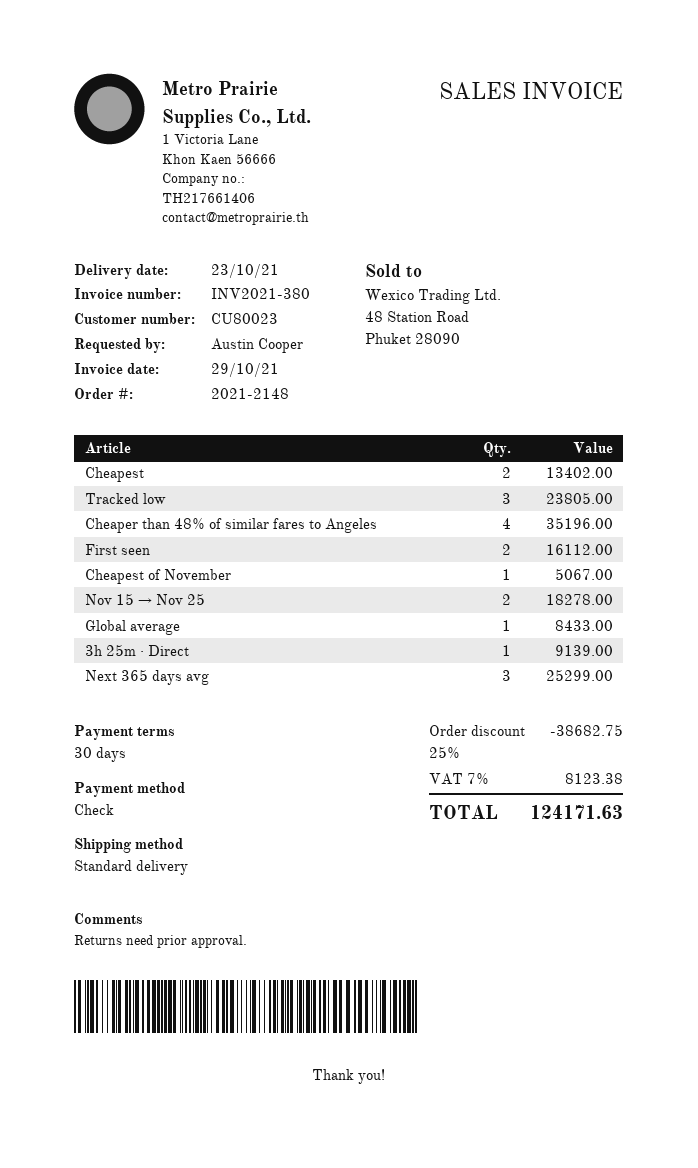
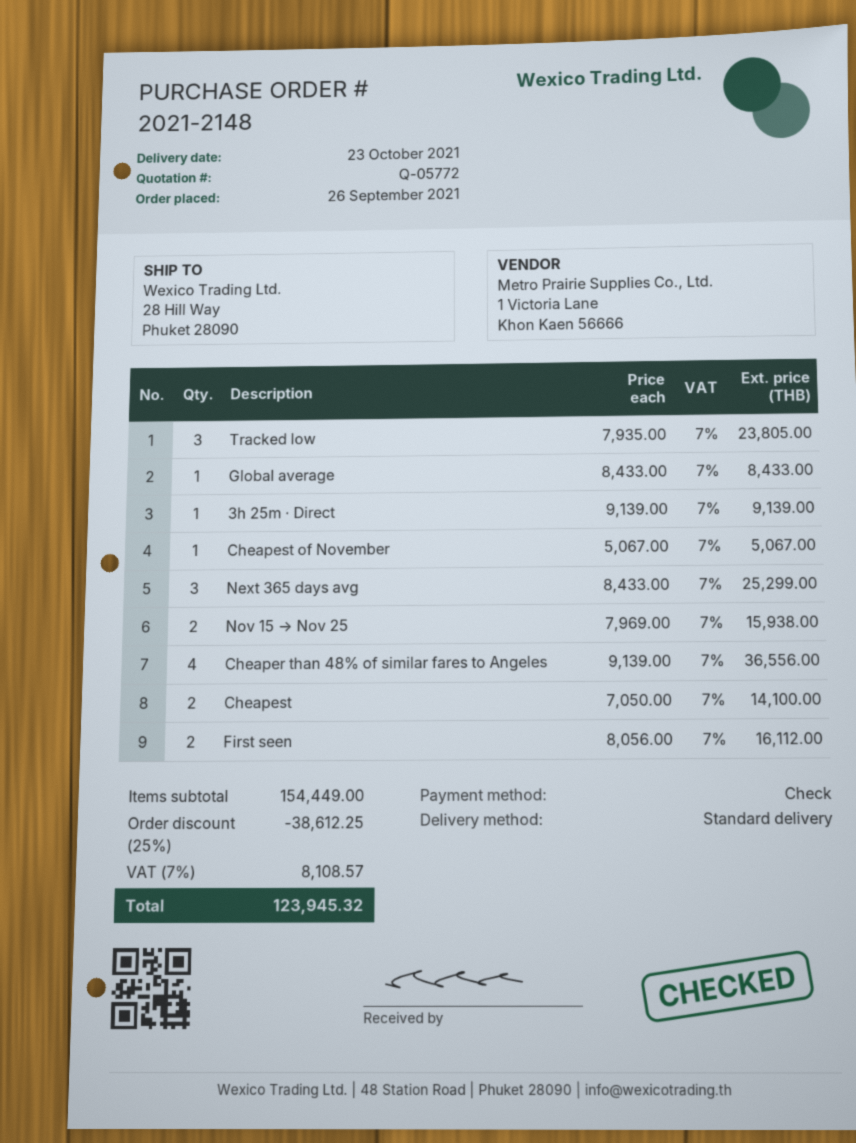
Cheapest: 2 for 13402.00 -> 2 for 14100.00
Cheaper than 48% of similar fares to Angeles: 4 for 35196.00 -> 4 for 36556.00
Nov 15 → Nov 25: 2 for 18278.00 -> 2 for 15938.00
discount: 25% = 38682.75 -> 25% = 38612.25
tax: 7% = 8123.38 -> 7% = 8108.57
total: 124171.63 -> 123945.32

